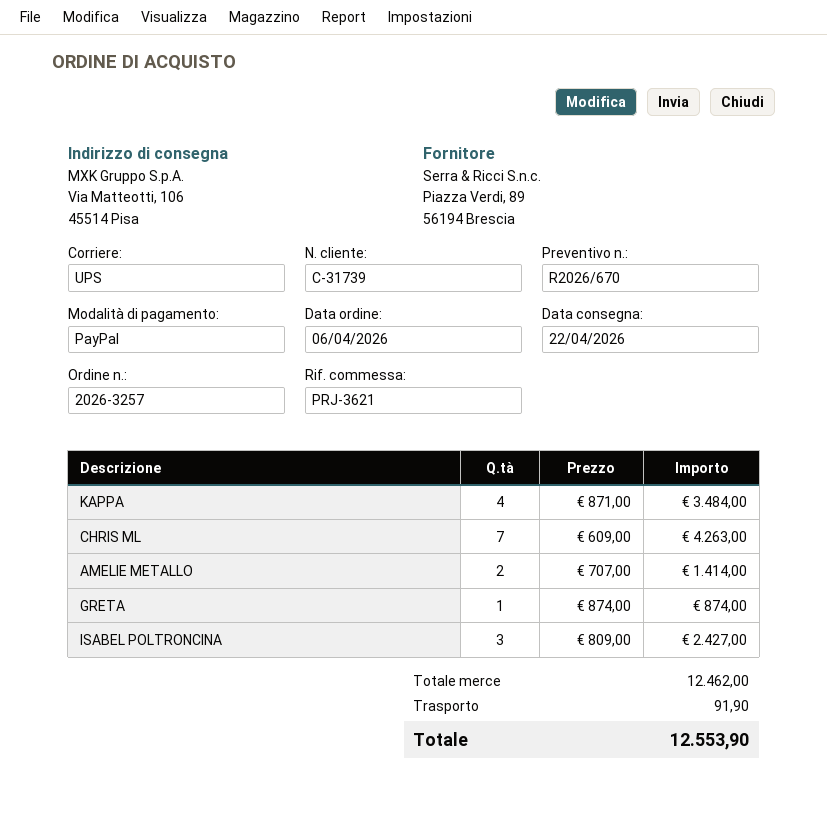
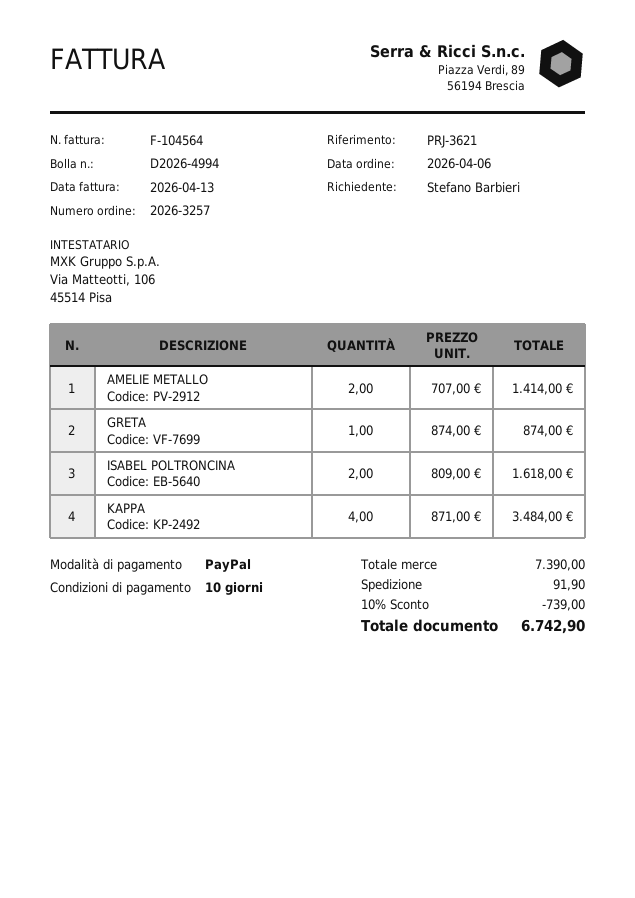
CHRIS ML: 7 x 609.00 = 4263.00 -> none
ISABEL POLTRONCINA: 3 x 809.00 = 2427.00 -> 2 x 809.00 = 1618.00
subtotal: 12462.00 -> 7390.00
discount: none -> 10% = 739.00
total: 12553.90 -> 6742.90

